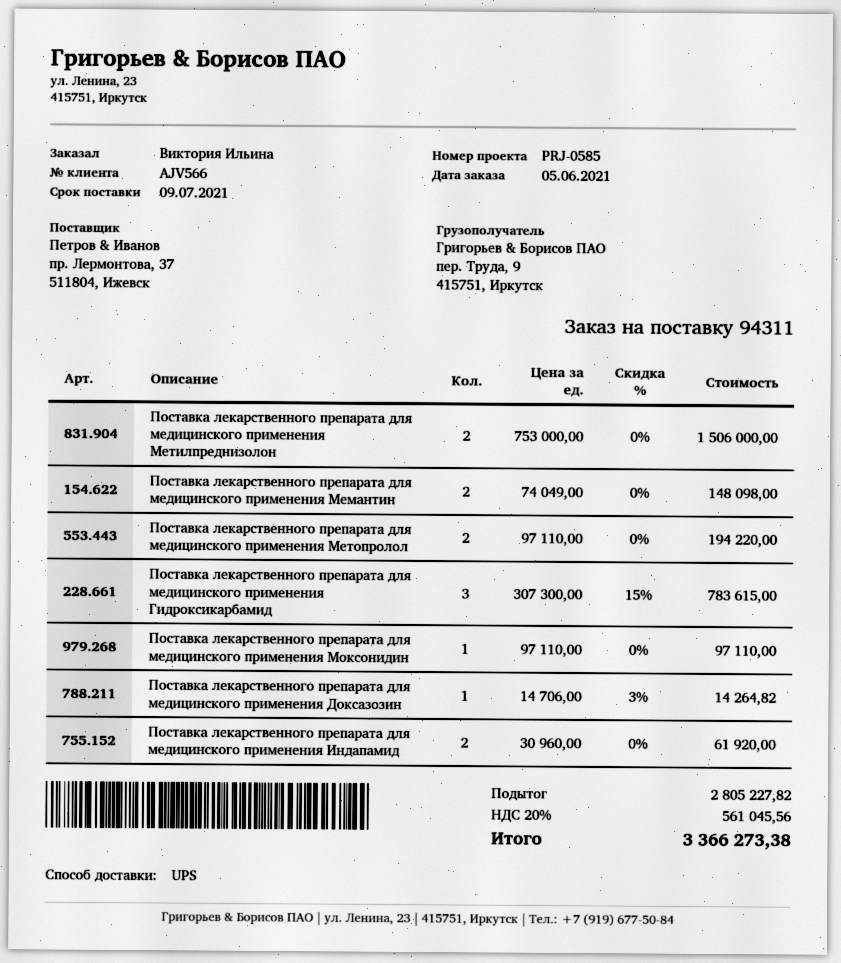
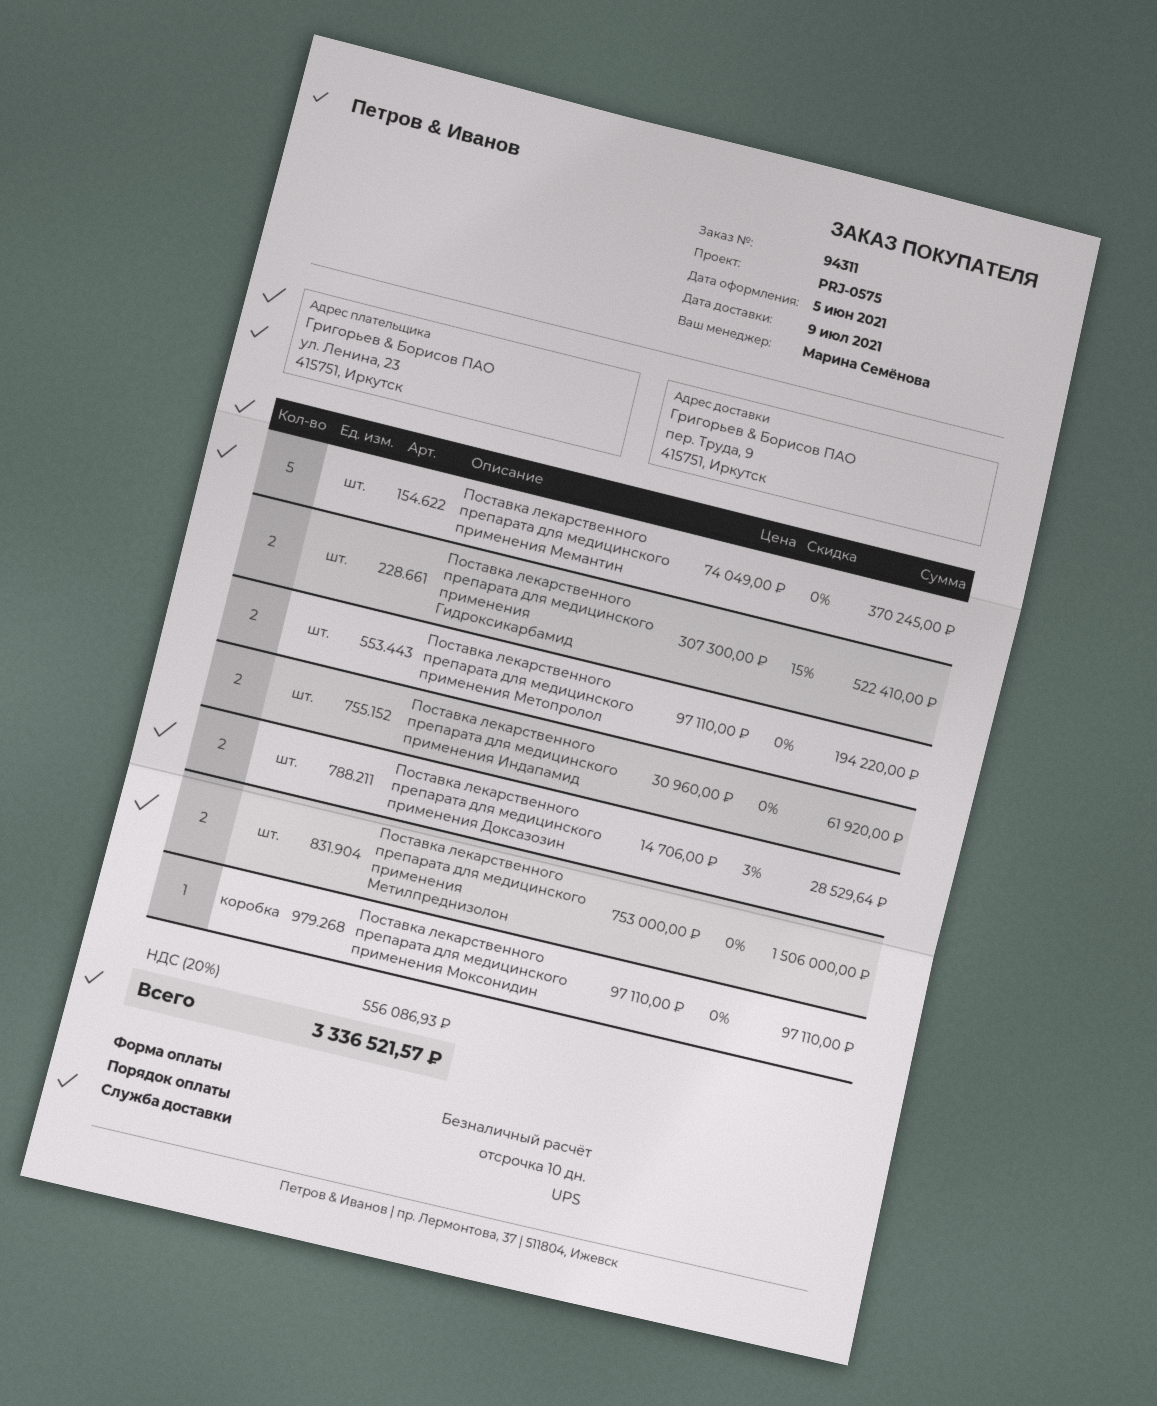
reference: PRJ-0585 -> PRJ-0575
Поставка лекарственного препарата для медицинского применения Мемантин: 2 x 74049.00 = 148098.00 -> 5 x 74049.00 = 370245.00
Поставка лекарственного препарата для медицинского применения Гидроксикарбамид: 3 x 307300.00 - 15% = 783615.00 -> 2 x 307300.00 - 15% = 522410.00
Поставка лекарственного препарата для медицинского применения Доксазозин: 1 x 14706.00 - 3% = 14264.82 -> 2 x 14706.00 - 3% = 28529.64
tax: 20% = 561045.56 -> 20% = 556086.93
total: 3366273.38 -> 3336521.57

